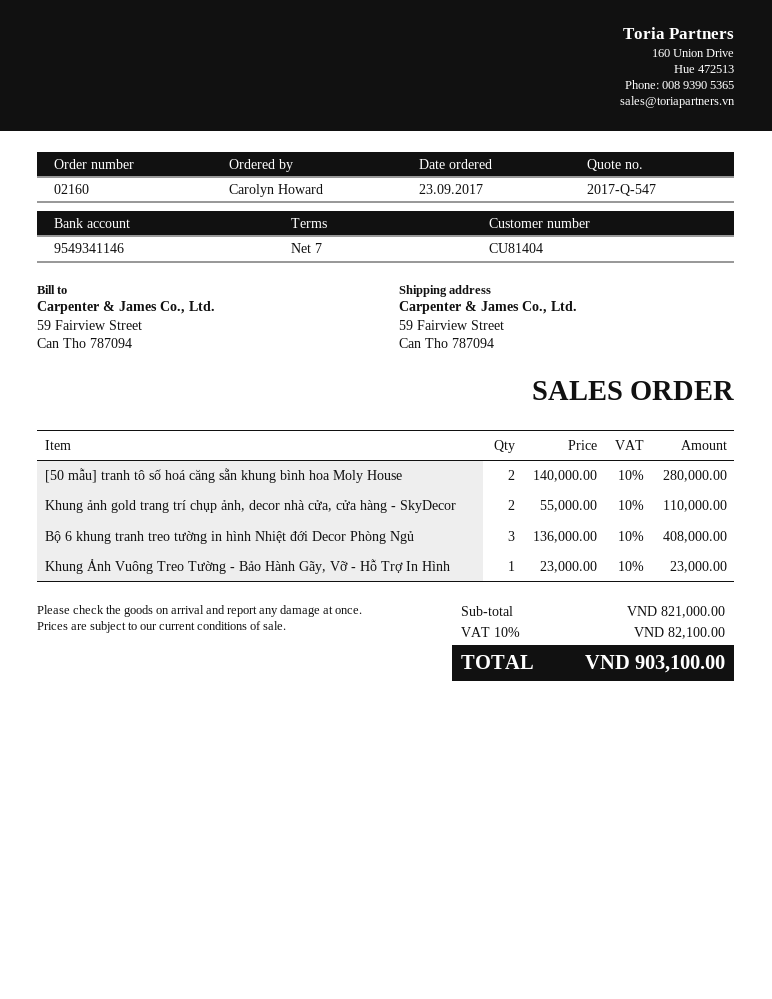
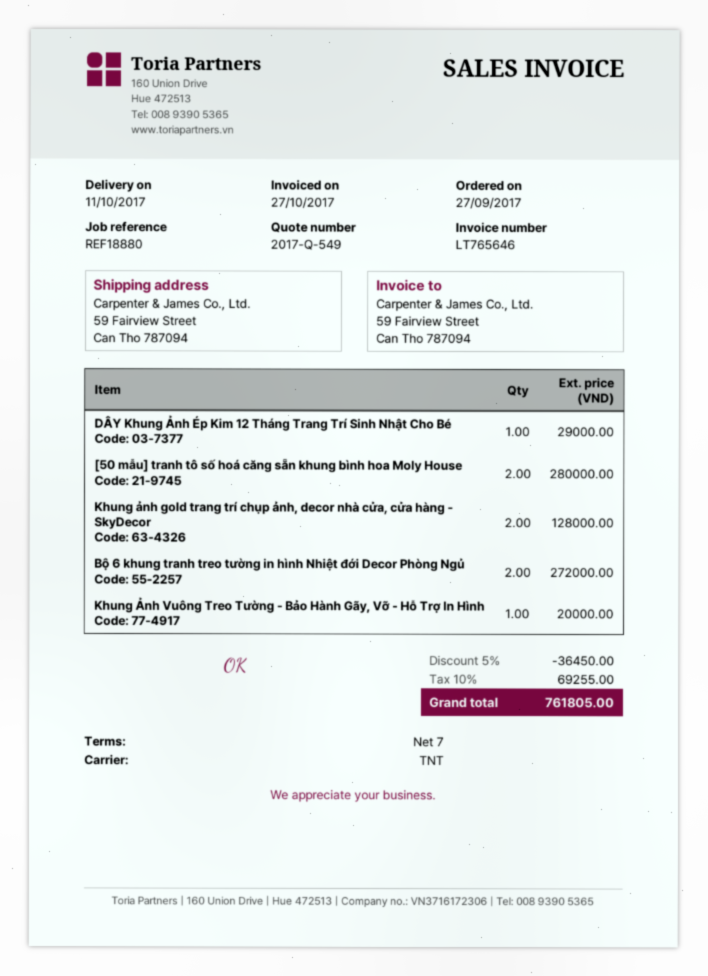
quote number: 2017-Q-547 -> 2017-Q-549
order date: 2017-09-23 -> 2017-09-27
Khung ảnh gold trang trí chụp ảnh, decor nhà cửa, cửa hàng - SkyDecor: 2 for 110000.00 -> 2 for 128000.00
Bộ 6 khung tranh treo tường in hình Nhiệt đới Decor Phòng Ngủ: 3 for 408000.00 -> 2 for 272000.00
Khung Ảnh Vuông Treo Tường - Bảo Hành Gãy, Vỡ - Hỗ Trợ In Hình: 1 for 23000.00 -> 1 for 20000.00
DÂY Khung Ảnh Ép Kim 12 Tháng Trang Trí Sinh Nhật Cho Bé: none -> 1 for 29000.00
discount: none -> 5% = 36450.00
tax: 10% = 82100.00 -> 10% = 69255.00
total: 903100.00 -> 761805.00

